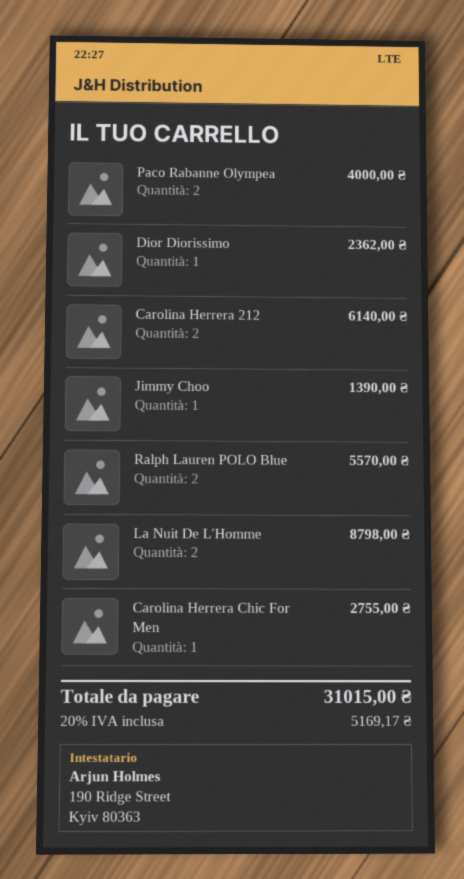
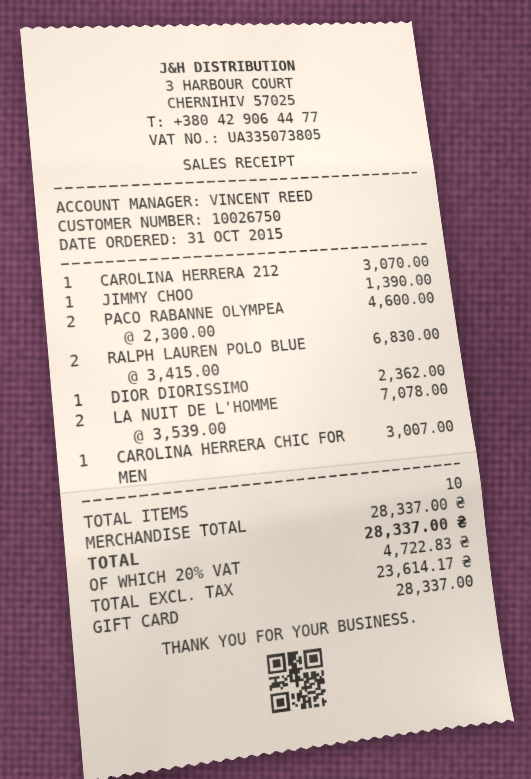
Paco Rabanne Olympea: 2 for 4000.00 -> 2 for 4600.00
Carolina Herrera 212: 2 for 6140.00 -> 1 for 3070.00
Ralph Lauren POLO Blue: 2 for 5570.00 -> 2 for 6830.00
La Nuit De L'Homme: 2 for 8798.00 -> 2 for 7078.00
Carolina Herrera Chic For Men: 1 for 2755.00 -> 1 for 3007.00
tax: 20% = 5169.17 -> 20% = 4722.83
total: 31015.00 -> 28337.00

